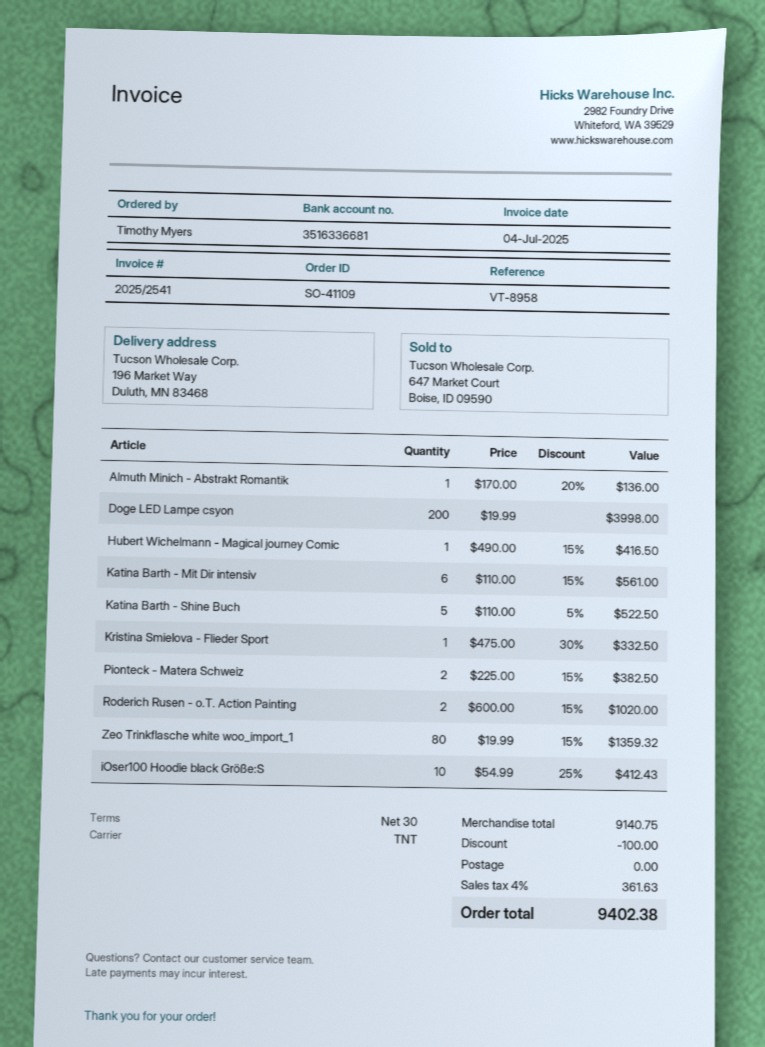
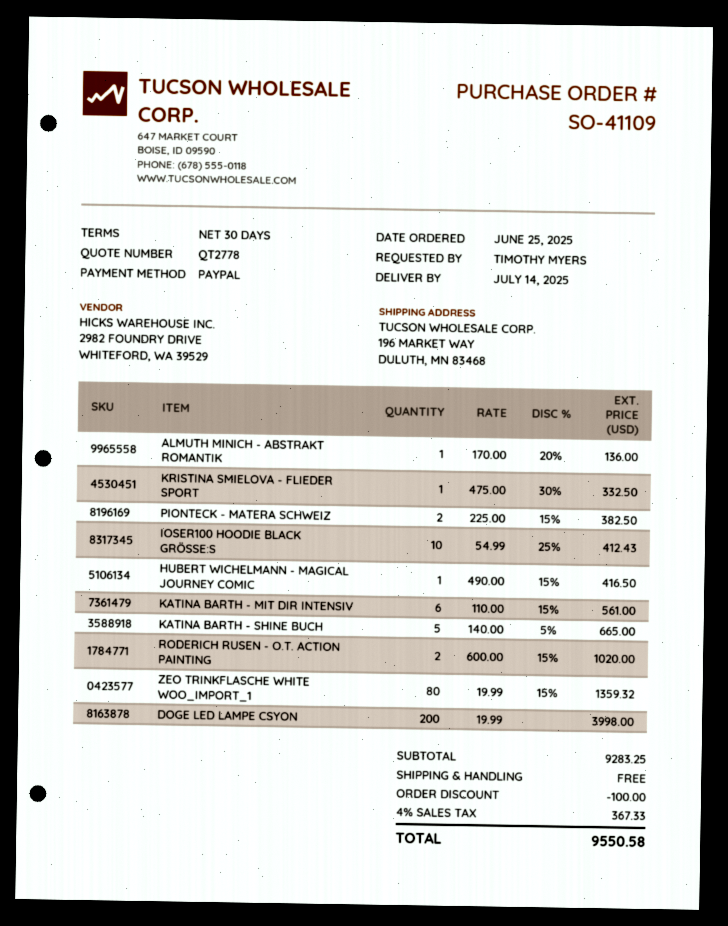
Katina Barth - Shine Buch: 5 x 110.00 - 5% = 522.50 -> 5 x 140.00 - 5% = 665.00
subtotal: 9140.75 -> 9283.25
tax: 4% = 361.63 -> 4% = 367.33
total: 9402.38 -> 9550.58

